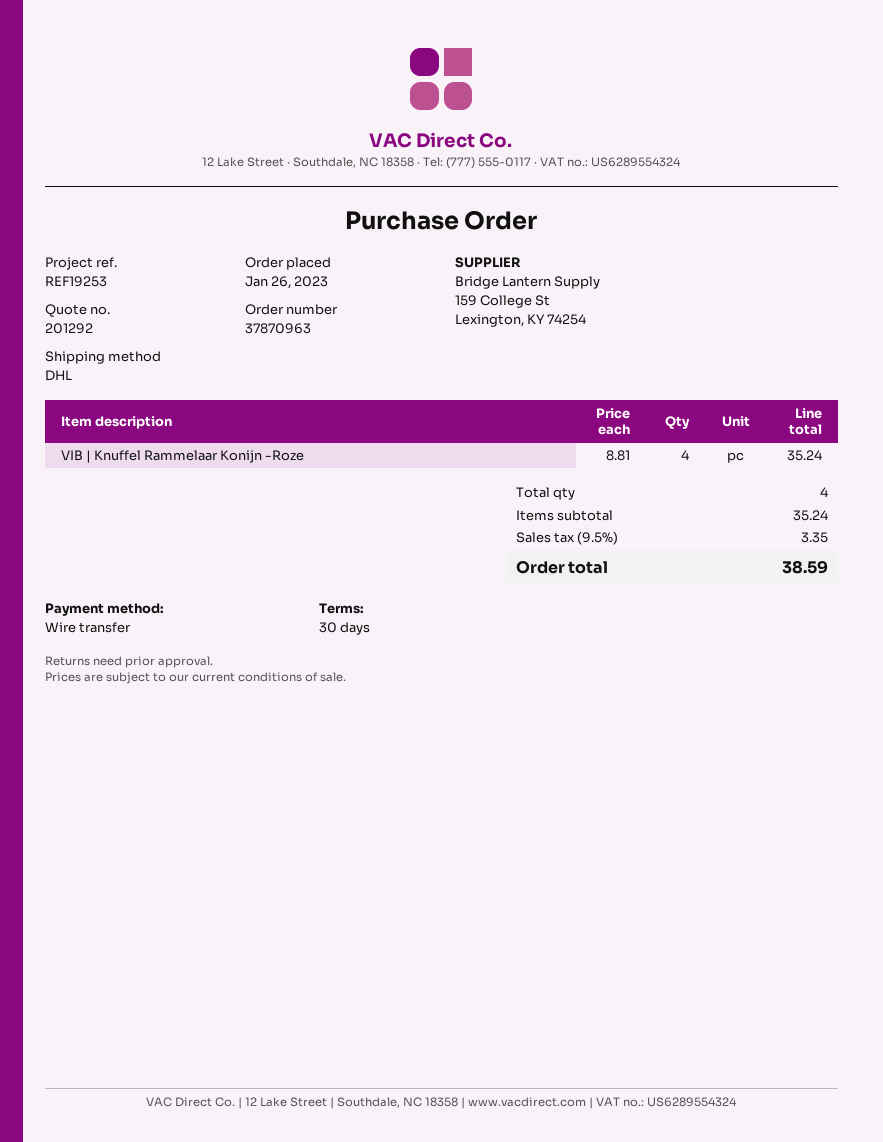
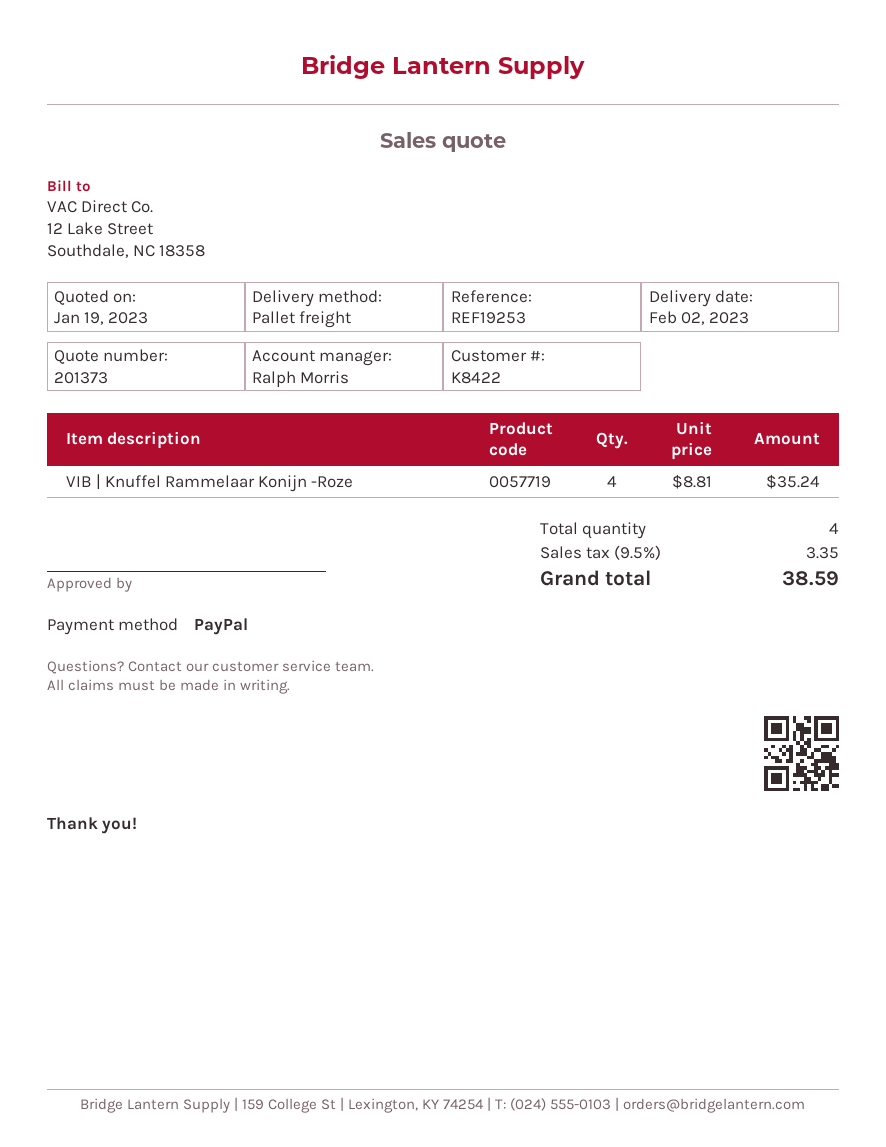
quote number: 201292 -> 201373
payment method: bank transfer -> PayPal
shipping method: DHL -> pallet freight

